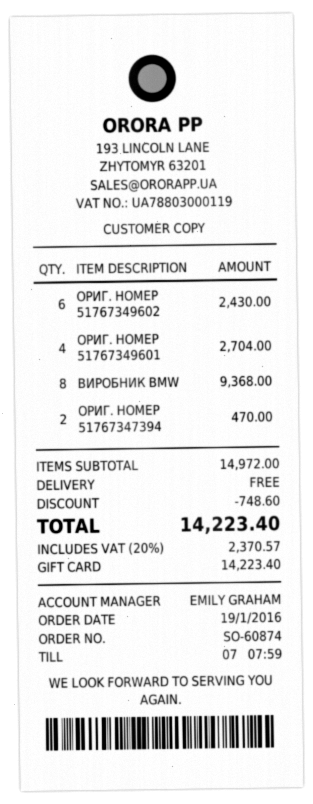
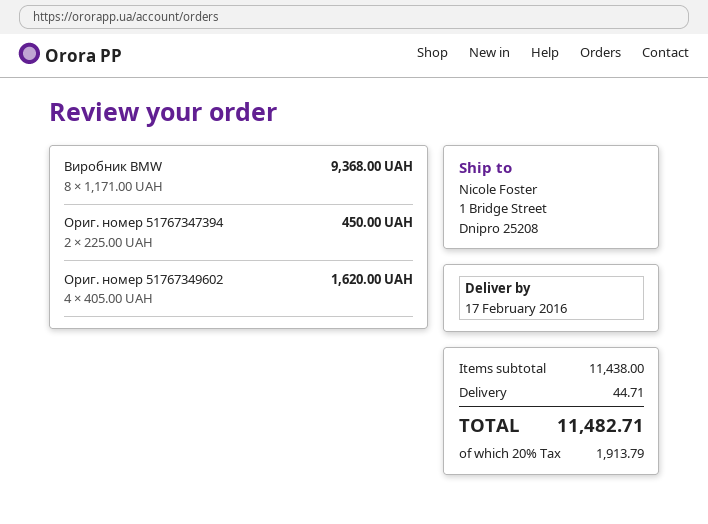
ОРИГ. НОМЕР 51767349602: 6 for 2430.00 -> 4 for 1620.00
ОРИГ. НОМЕР 51767349601: 4 for 2704.00 -> none
ОРИГ. НОМЕР 51767347394: 2 for 470.00 -> 2 for 450.00
subtotal: 14972.00 -> 11438.00
discount: 748.60 -> none
shipping: 0.00 -> 44.71
tax: 20% = 2370.57 -> 20% = 1913.79
total: 14223.40 -> 11482.71

